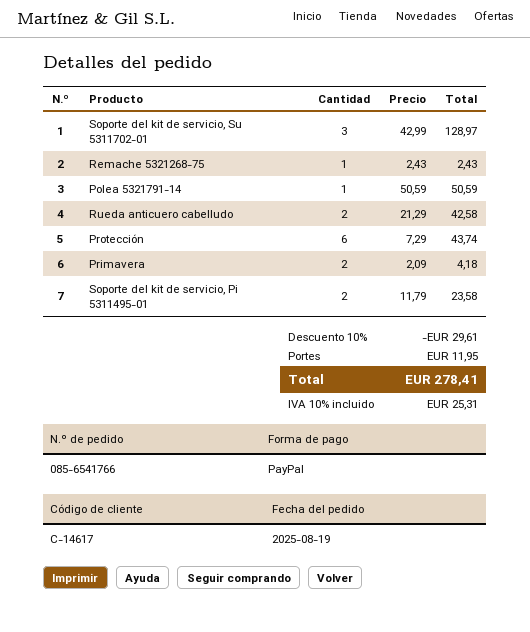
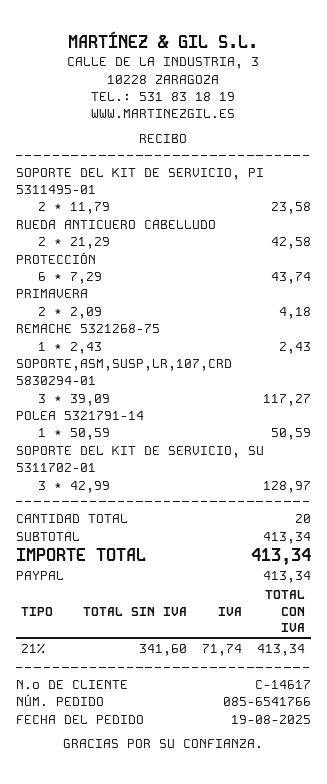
SOPORTE,ASM,SUSP,LR,107,CRD 5830294-01: none -> 3 x 39.09 = 117.27
discount: 10% = 29.61 -> none
shipping: 11.95 -> none
tax: 10% = 25.31 -> 21% = 71.74
total: 278.41 -> 413.34

